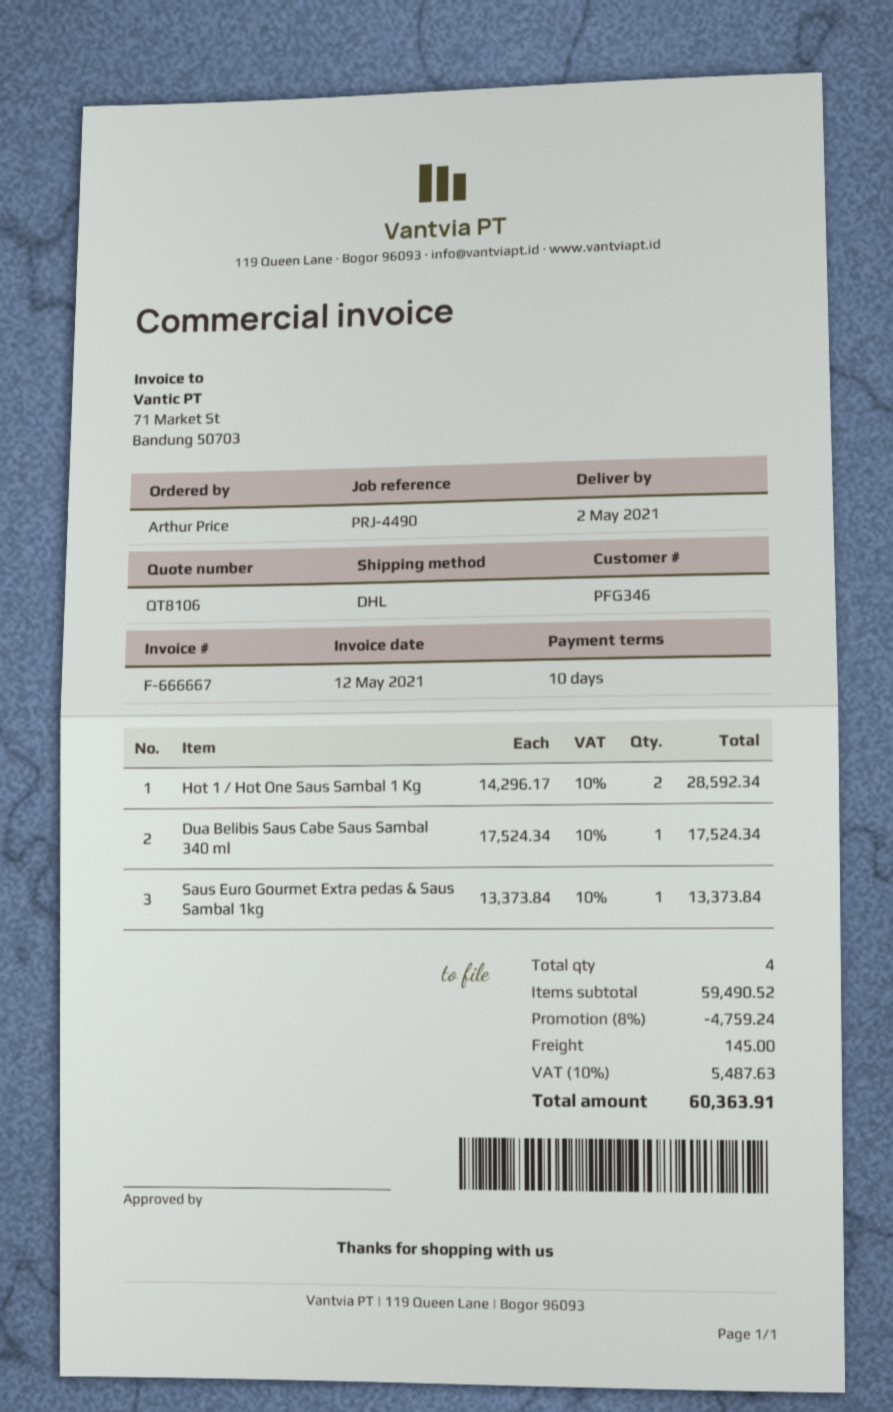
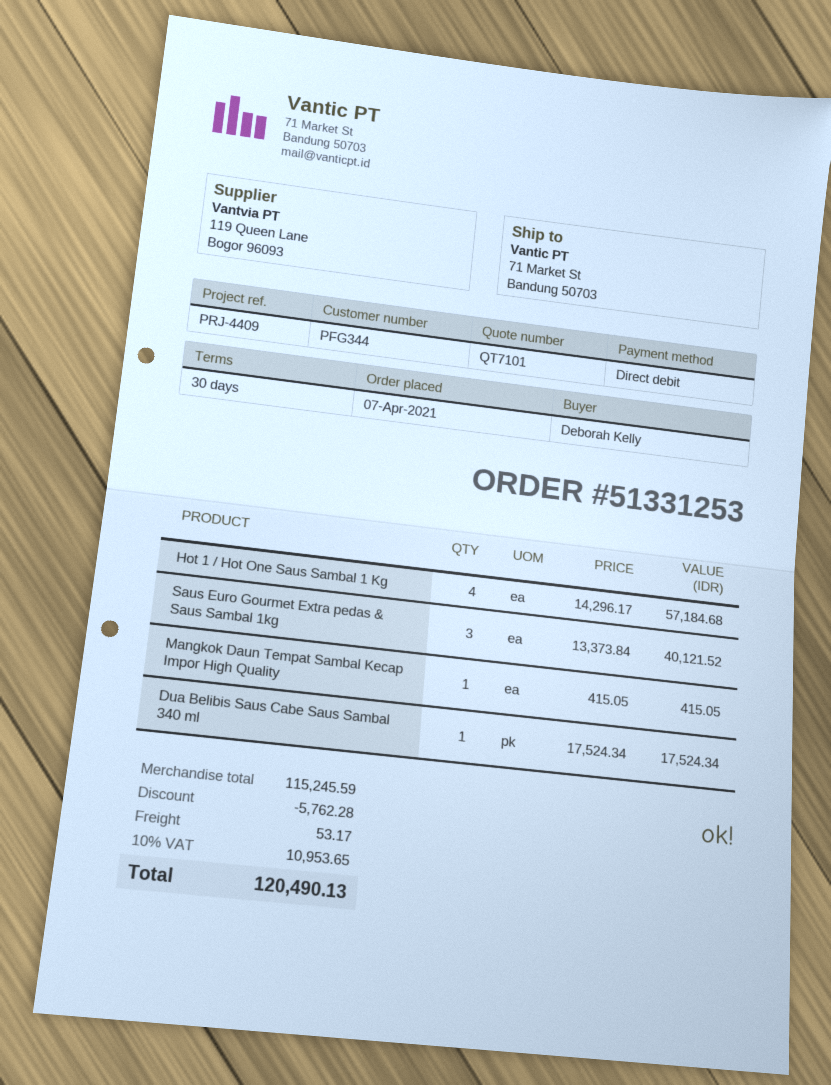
quote number: QT8106 -> QT7101
payment terms: 10 days -> 30 days
customer number: PFG346 -> PFG344
reference: PRJ-4490 -> PRJ-4409
ordered by: Arthur Price -> Deborah Kelly
Hot 1 / Hot One Saus Sambal 1 Kg: 2 x 14296.17 = 28592.34 -> 4 x 14296.17 = 57184.68
Saus Euro Gourmet Extra pedas & Saus Sambal 1kg: 1 x 13373.84 = 13373.84 -> 3 x 13373.84 = 40121.52
Mangkok Daun Tempat Sambal Kecap Impor High Quality: none -> 1 x 415.05 = 415.05
subtotal: 59490.52 -> 115245.59
discount: 4759.24 -> 5762.28
shipping: 145.00 -> 53.17
tax: 10% = 5487.63 -> 10% = 10953.65
total: 60363.91 -> 120490.13

